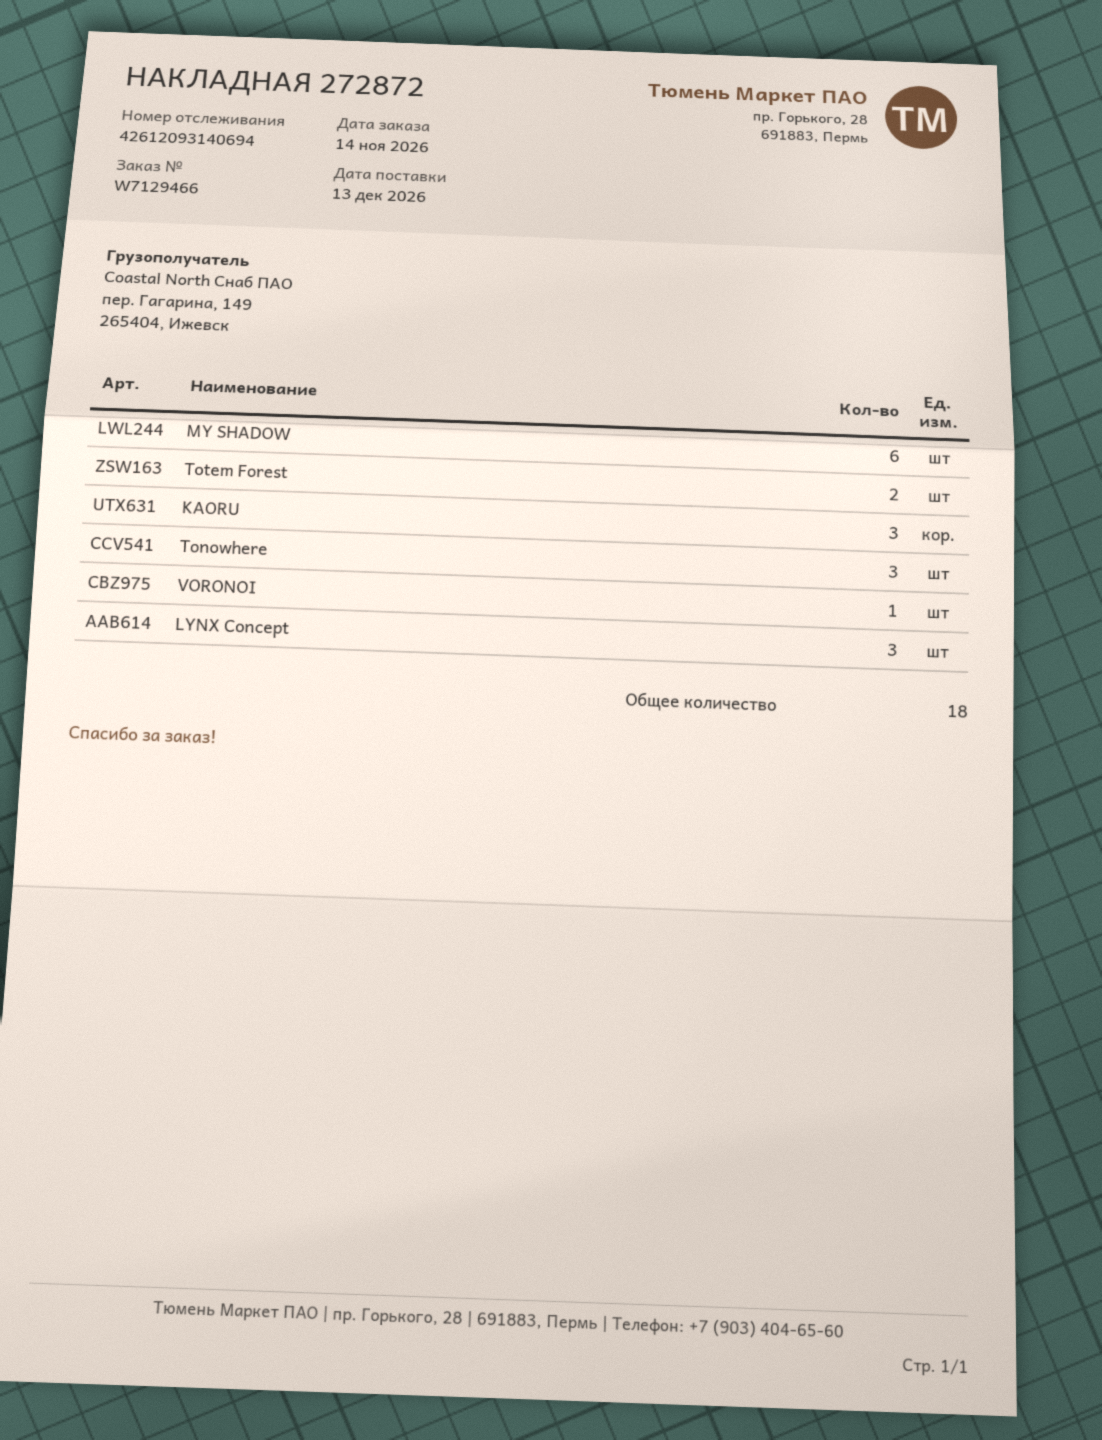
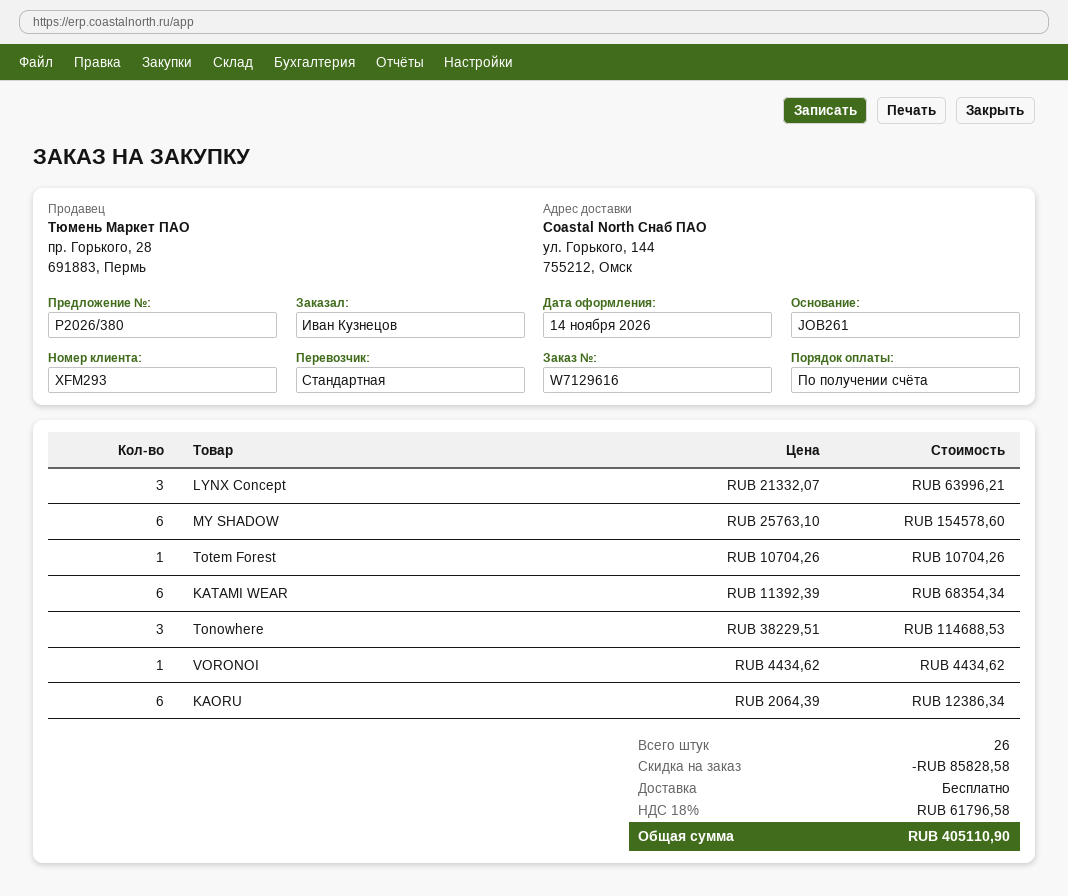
order number: W7129466 -> W7129616
ship to: пер. Гагарина, 149, 265404, Ижевск -> ул. Горького, 144, 755212, Омск
Totem Forest: 2 -> 1
KAORU: 3 -> 6
KATAMI WEAR: none -> 6
total quantity: 18 -> 26

